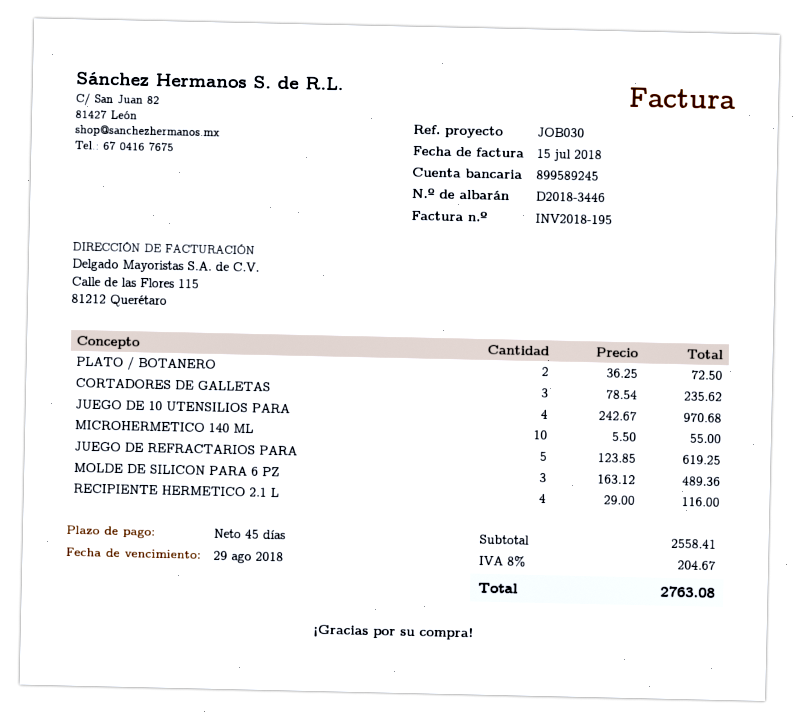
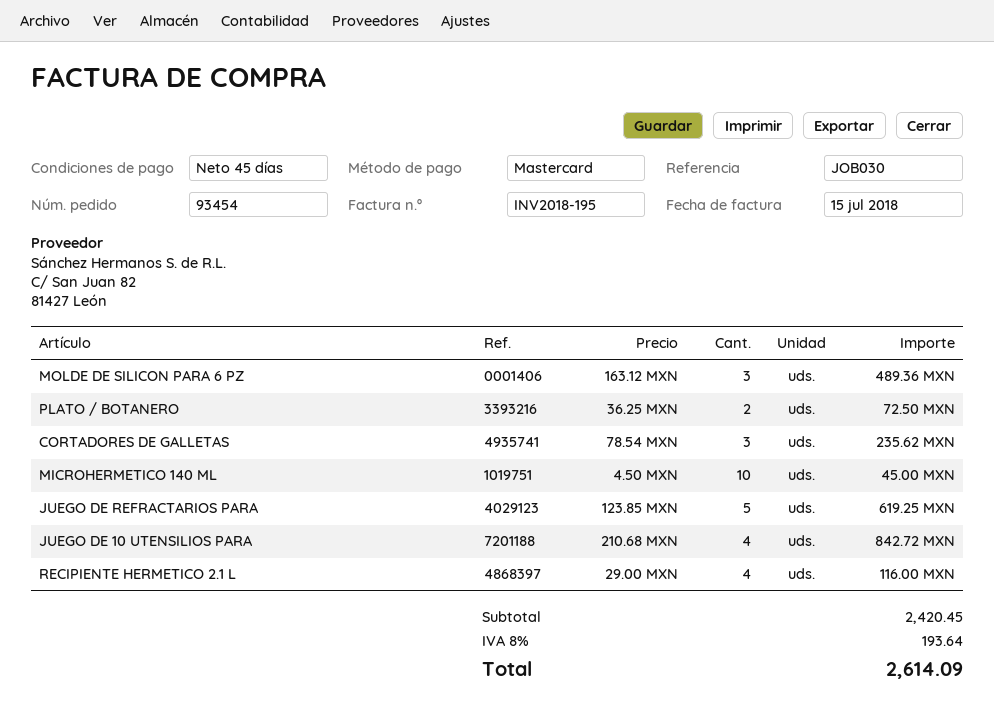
JUEGO DE 10 UTENSILIOS PARA: 4 x 242.67 = 970.68 -> 4 x 210.68 = 842.72
MICROHERMETICO 140 ML: 10 x 5.50 = 55.00 -> 10 x 4.50 = 45.00
subtotal: 2558.41 -> 2420.45
tax: 8% = 204.67 -> 8% = 193.64
total: 2763.08 -> 2614.09

